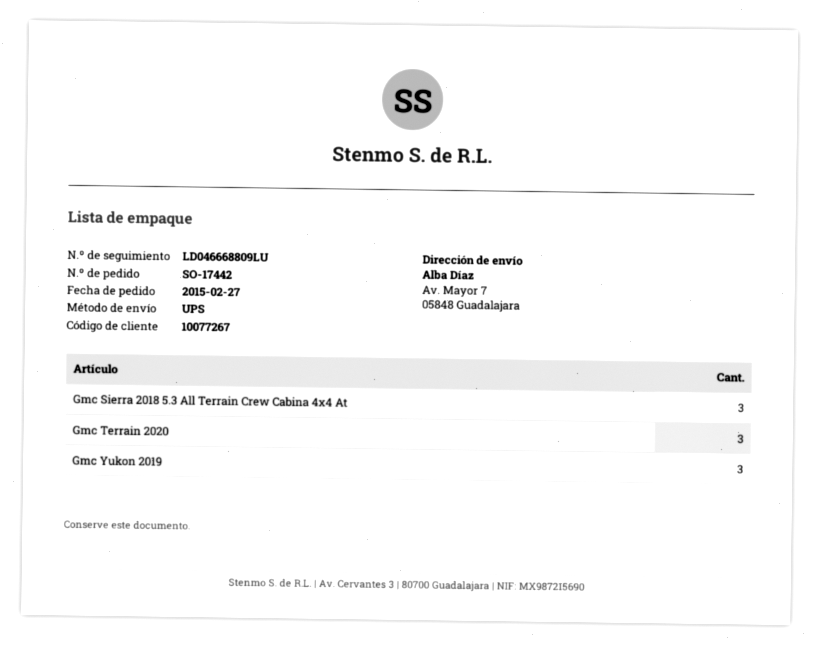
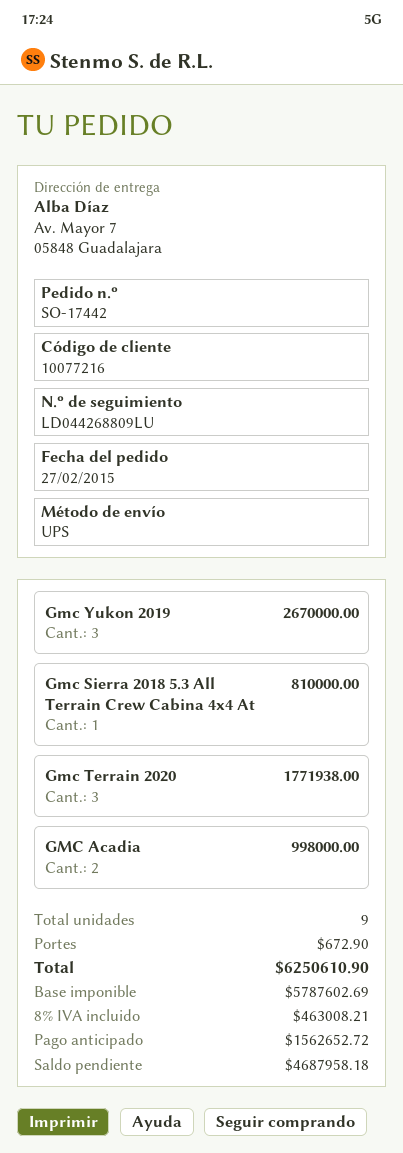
customer number: 10077267 -> 10077216
tracking number: LD046668809LU -> LD044268809LU
Gmc Sierra 2018 5.3 All Terrain Crew Cabina 4x4 At: 3 -> 1
GMC Acadia: none -> 2

